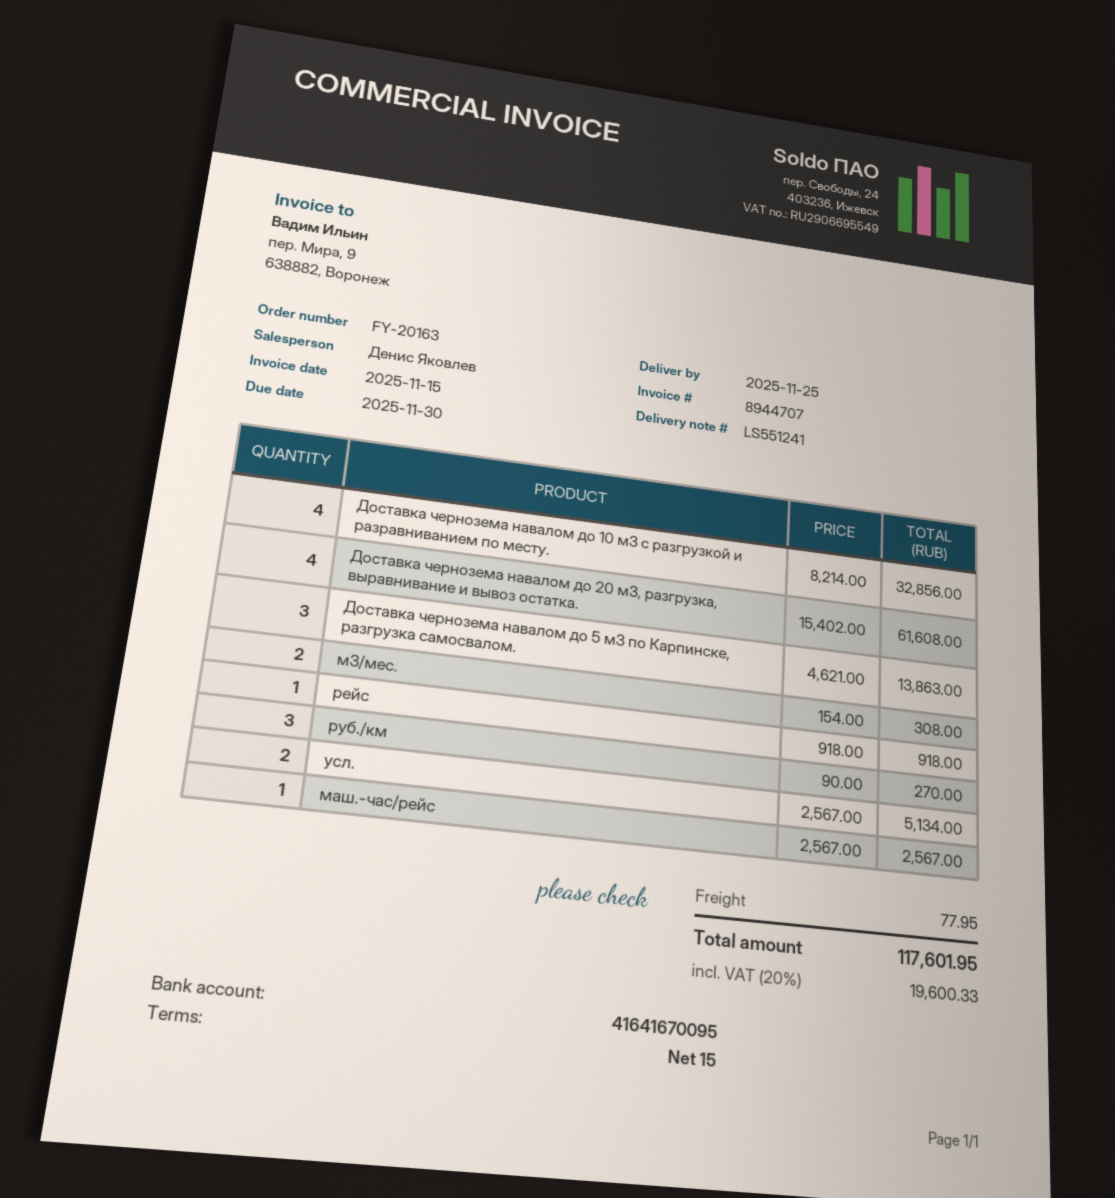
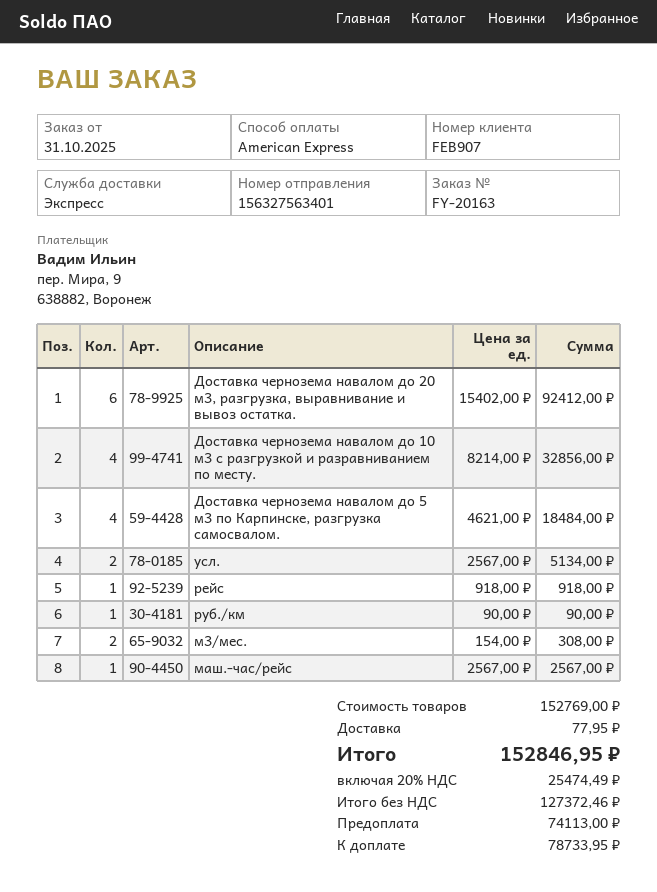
Доставка чернозема навалом до 20 м3, разгрузка, выравнивание и вывоз остатка.: 4 x 15402.00 = 61608.00 -> 6 x 15402.00 = 92412.00
Доставка чернозема навалом до 5 м3 по Карпинске, разгрузка самосвалом.: 3 x 4621.00 = 13863.00 -> 4 x 4621.00 = 18484.00
руб./км: 3 x 90.00 = 270.00 -> 1 x 90.00 = 90.00
tax: 20% = 19600.33 -> 20% = 25474.49
total: 117601.95 -> 152846.95

